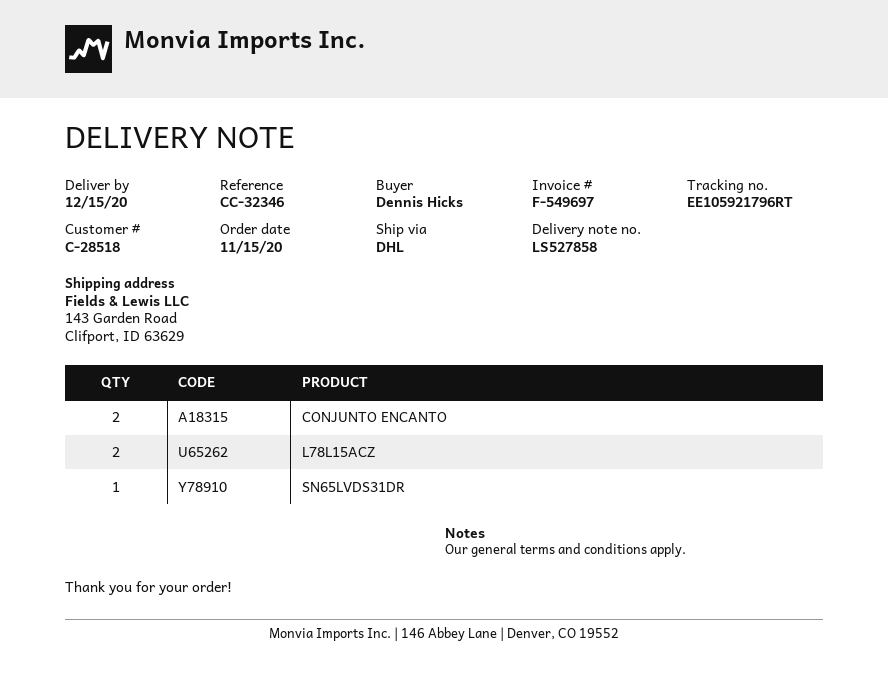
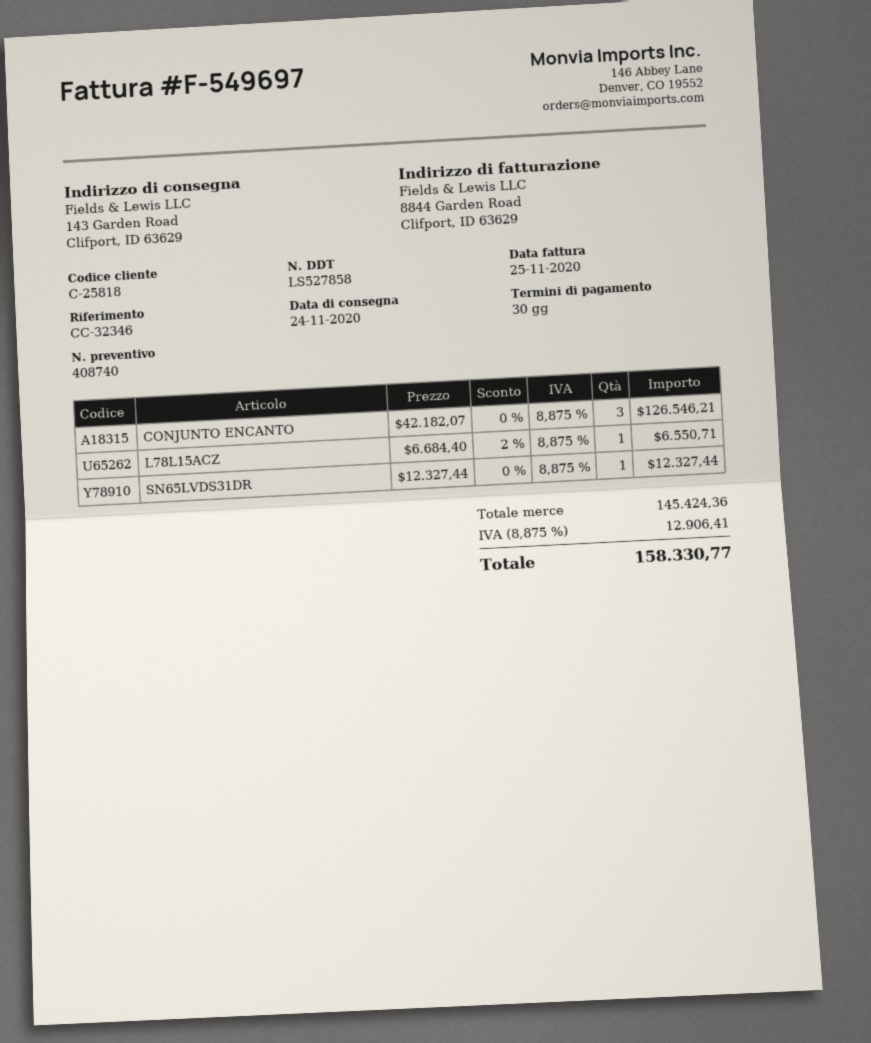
delivery date: 2020-12-15 -> 2020-11-24
customer number: C-28518 -> C-25818
CONJUNTO ENCANTO: 2 -> 3
L78L15ACZ: 2 -> 1

